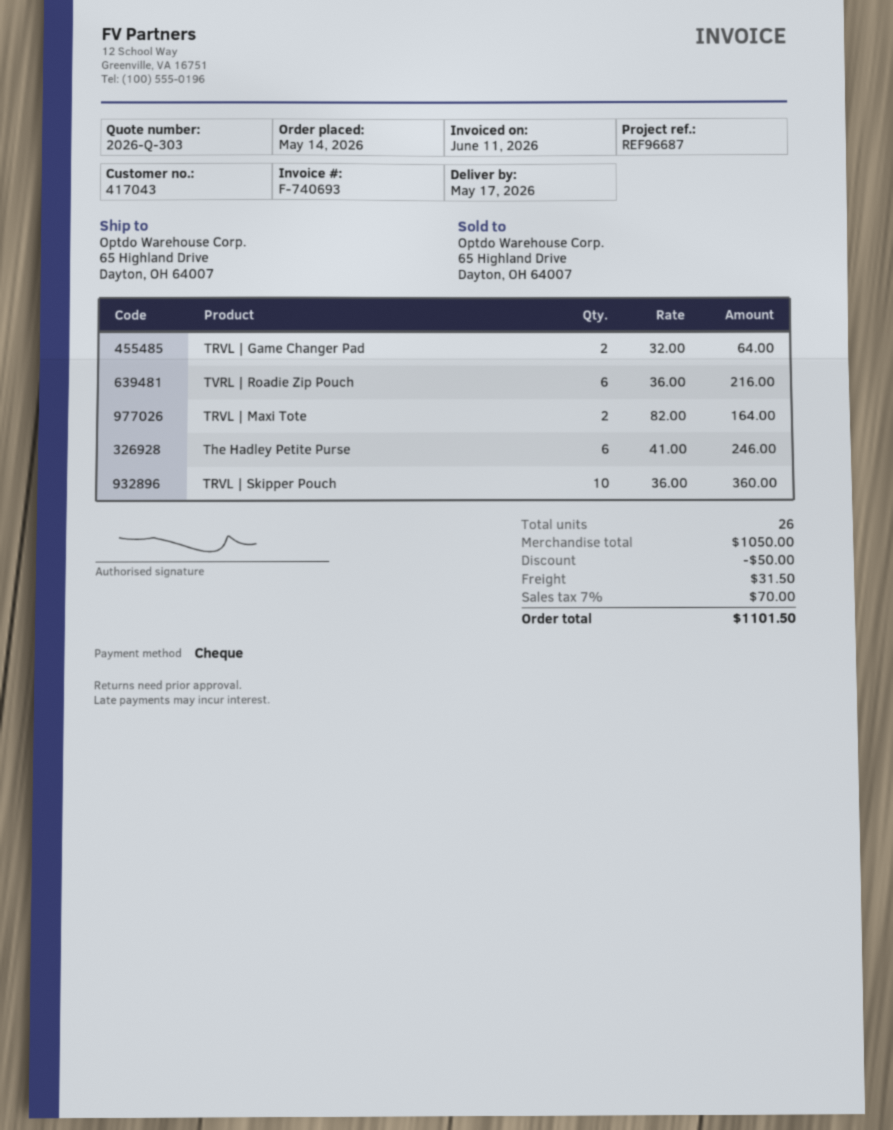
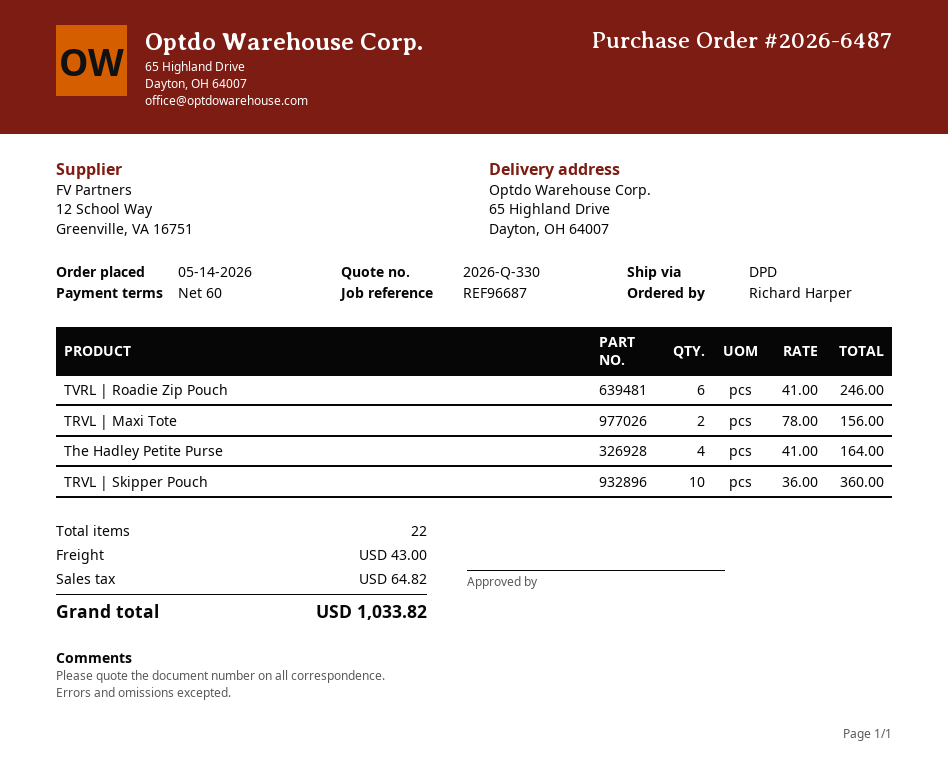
quote number: 2026-Q-303 -> 2026-Q-330
TRVL | Game Changer Pad: 2 x 32.00 = 64.00 -> none
TVRL | Roadie Zip Pouch: 6 x 36.00 = 216.00 -> 6 x 41.00 = 246.00
TRVL | Maxi Tote: 2 x 82.00 = 164.00 -> 2 x 78.00 = 156.00
The Hadley Petite Purse: 6 x 41.00 = 246.00 -> 4 x 41.00 = 164.00
total quantity: 26 -> 22
discount: 50.00 -> none
shipping: 31.50 -> 43.00
tax: 70.00 -> 64.82
total: 1101.50 -> 1033.82

